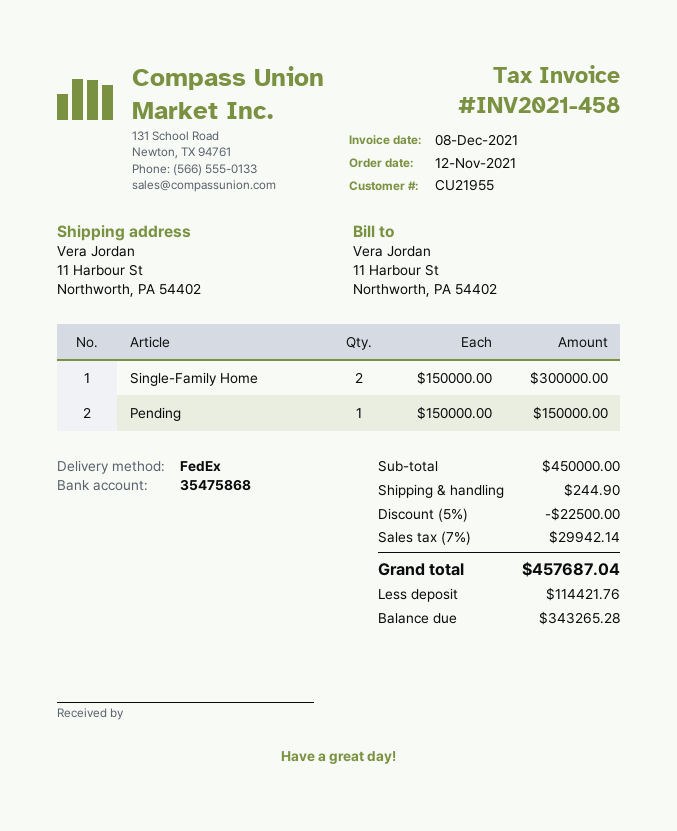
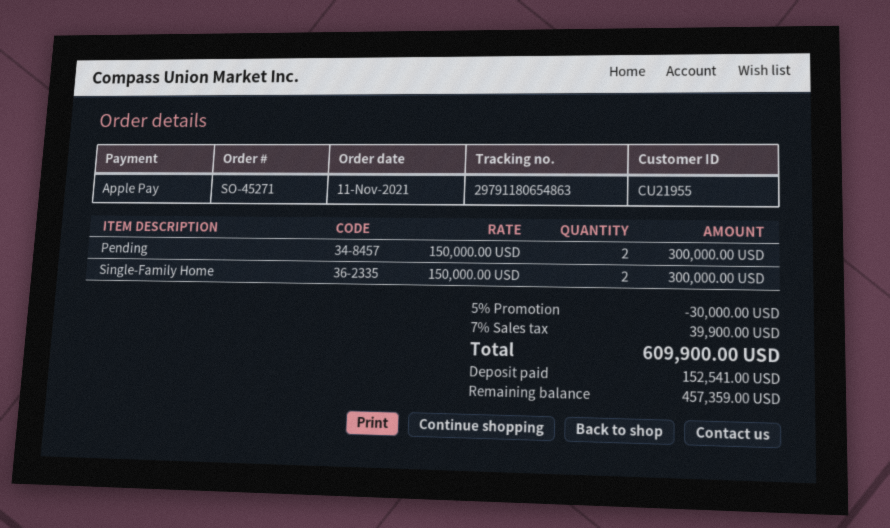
order date: 2021-11-12 -> 2021-11-11
Pending: 1 x 150000.00 = 150000.00 -> 2 x 150000.00 = 300000.00
discount: 5% = 22500.00 -> 5% = 30000.00
shipping: 244.90 -> none
tax: 7% = 29942.14 -> 7% = 39900.00
total: 457687.04 -> 609900.00
deposit: 114421.76 -> 152541.00
balance: 343265.28 -> 457359.00

